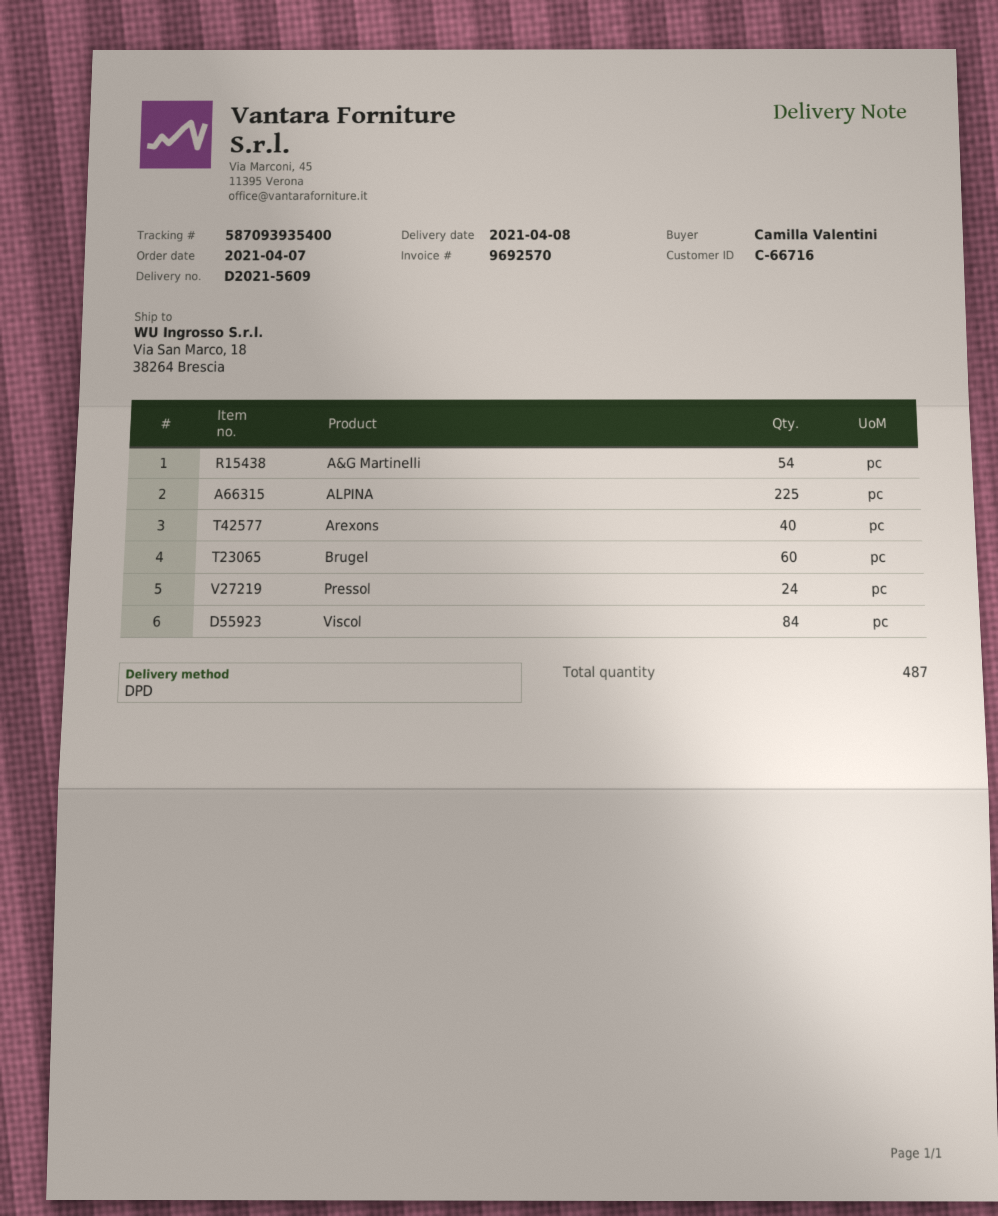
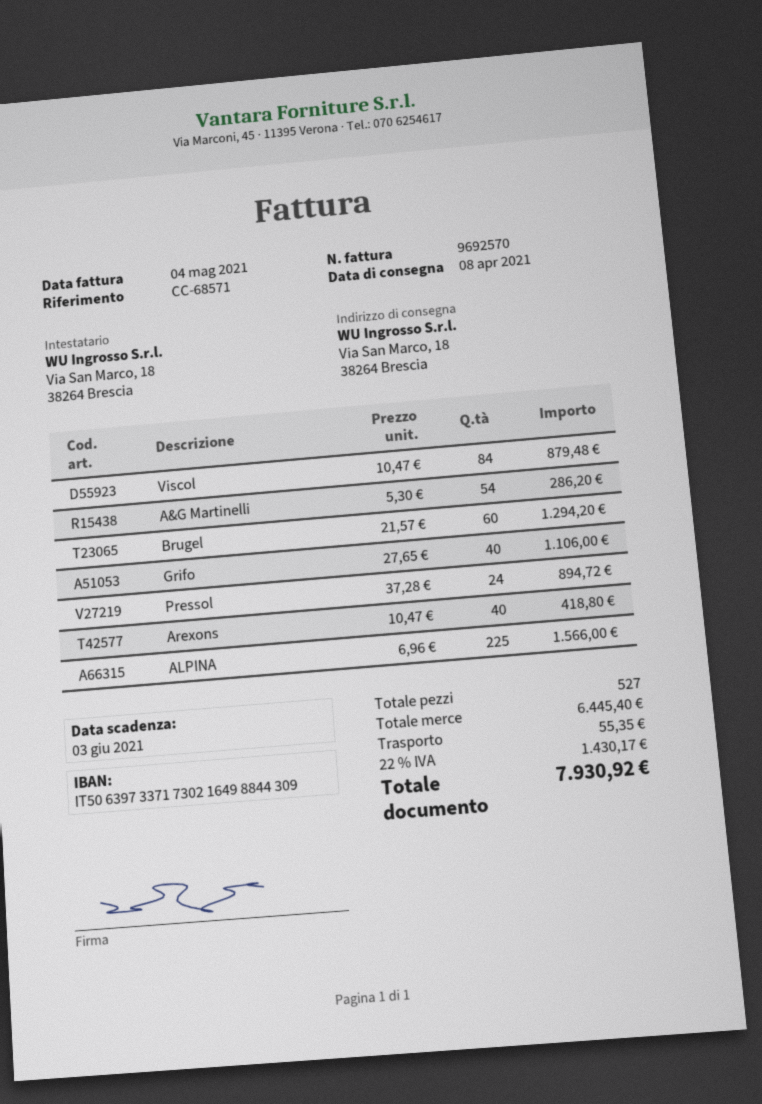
Grifo: none -> 40
total quantity: 487 -> 527

